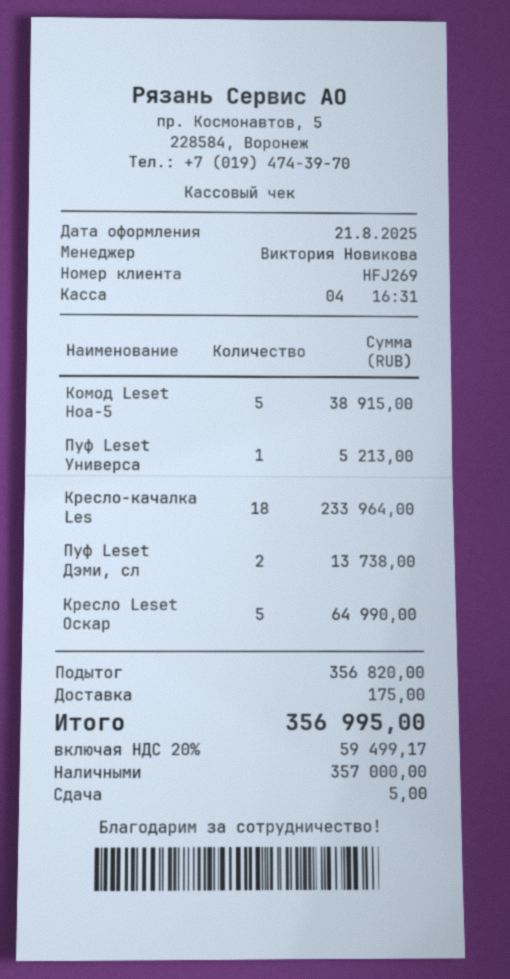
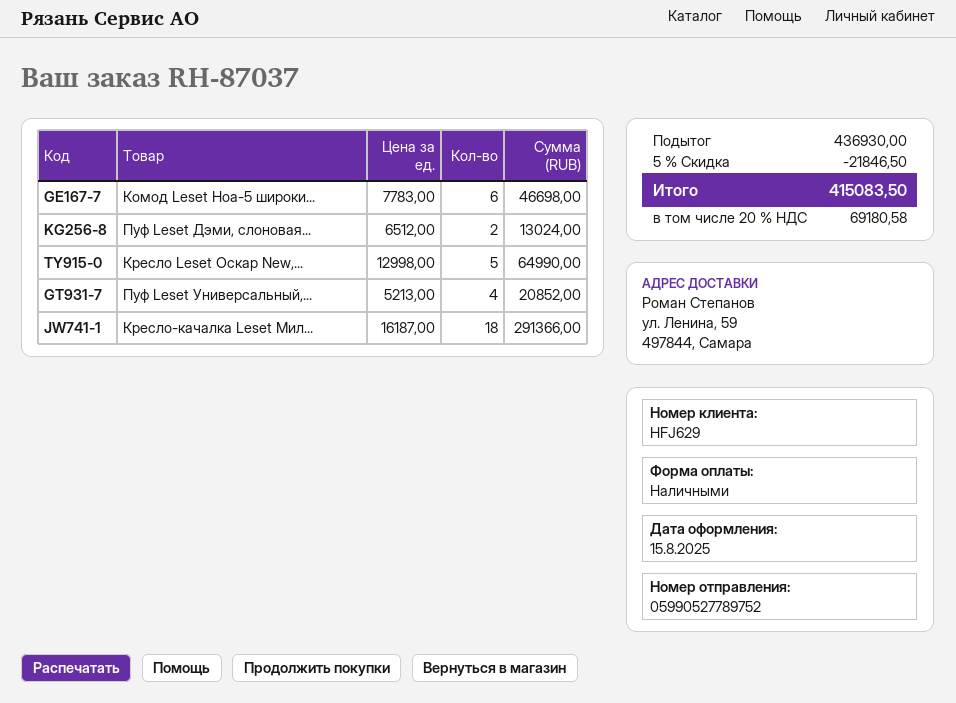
order date: 2025-08-21 -> 2025-08-15
customer number: HFJ269 -> HFJ629
Комод Leset Ноа-5: 5 for 38915.00 -> 6 for 46698.00
Пуф Leset Универса: 1 for 5213.00 -> 4 for 20852.00
Кресло-качалка Les: 18 for 233964.00 -> 18 for 291366.00
Пуф Leset Дэми, сл: 2 for 13738.00 -> 2 for 13024.00
subtotal: 356820.00 -> 436930.00
discount: none -> 5% = 21846.50
shipping: 175.00 -> none
tax: 20% = 59499.17 -> 20% = 69180.58
total: 356995.00 -> 415083.50

